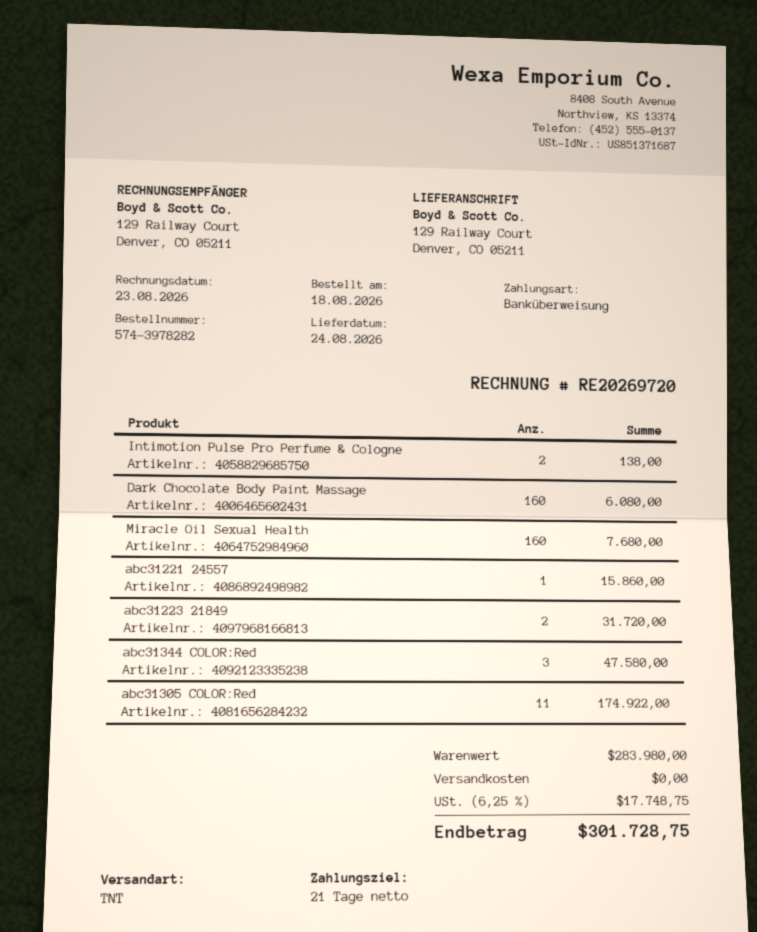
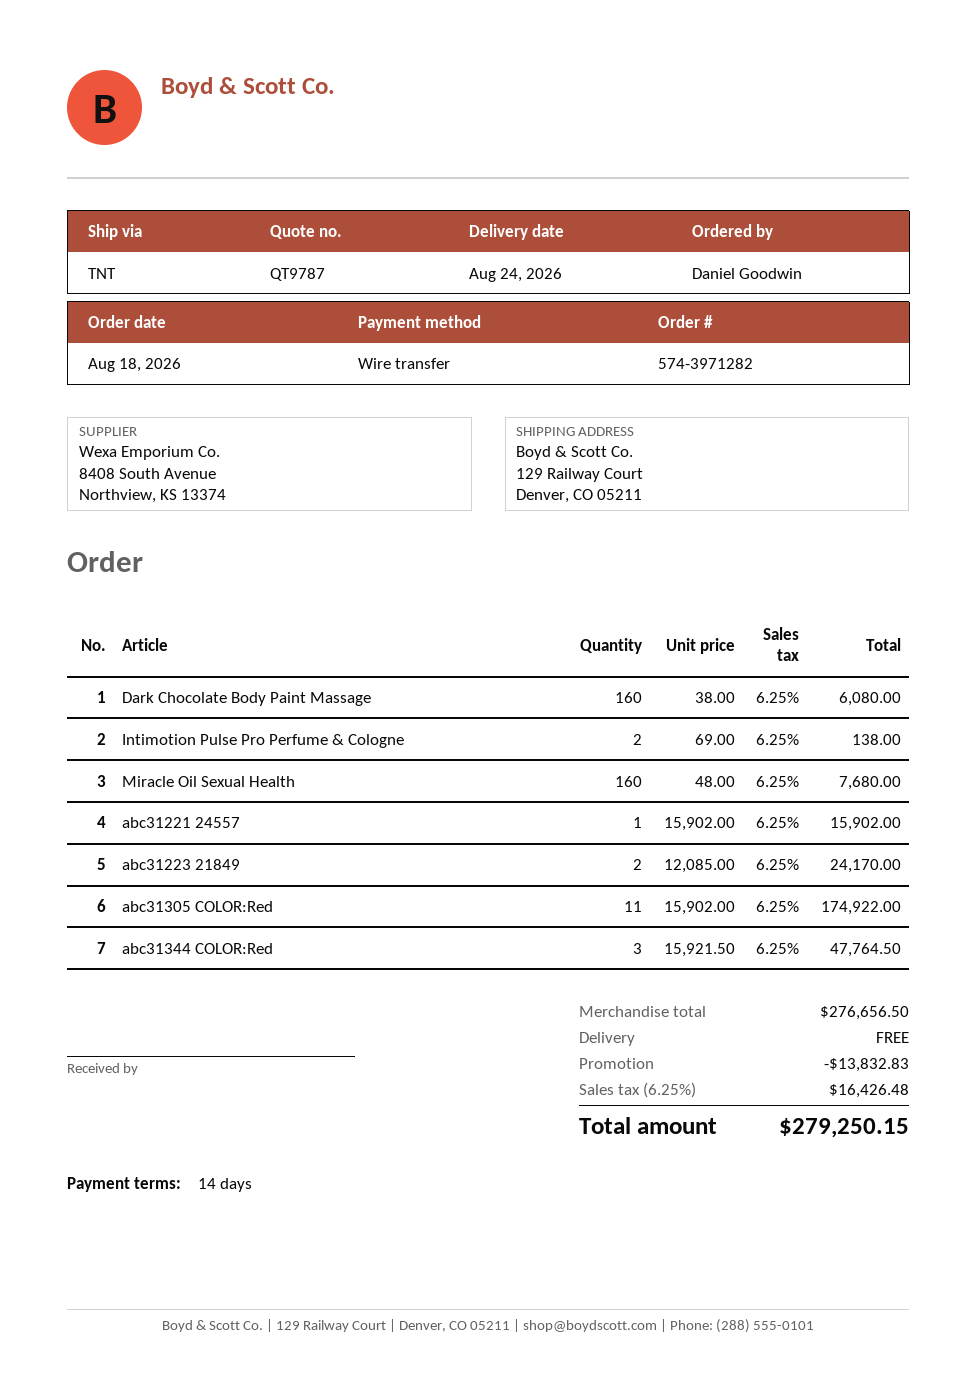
order number: 574-3978282 -> 574-3971282
payment terms: 21 days -> 14 days
abc31221 24557: 1 for 15860.00 -> 1 for 15902.00
abc31223 21849: 2 for 31720.00 -> 2 for 24170.00
abc31344 COLOR:Red: 3 for 47580.00 -> 3 for 47764.50
subtotal: 283980.00 -> 276656.50
discount: none -> 13832.83
tax: 6.25% = 17748.75 -> 6.25% = 16426.48
total: 301728.75 -> 279250.15

